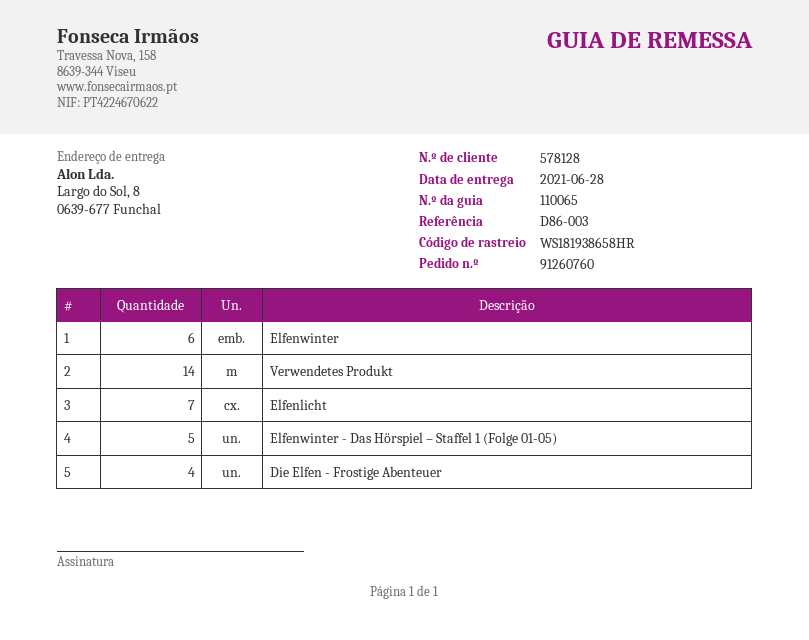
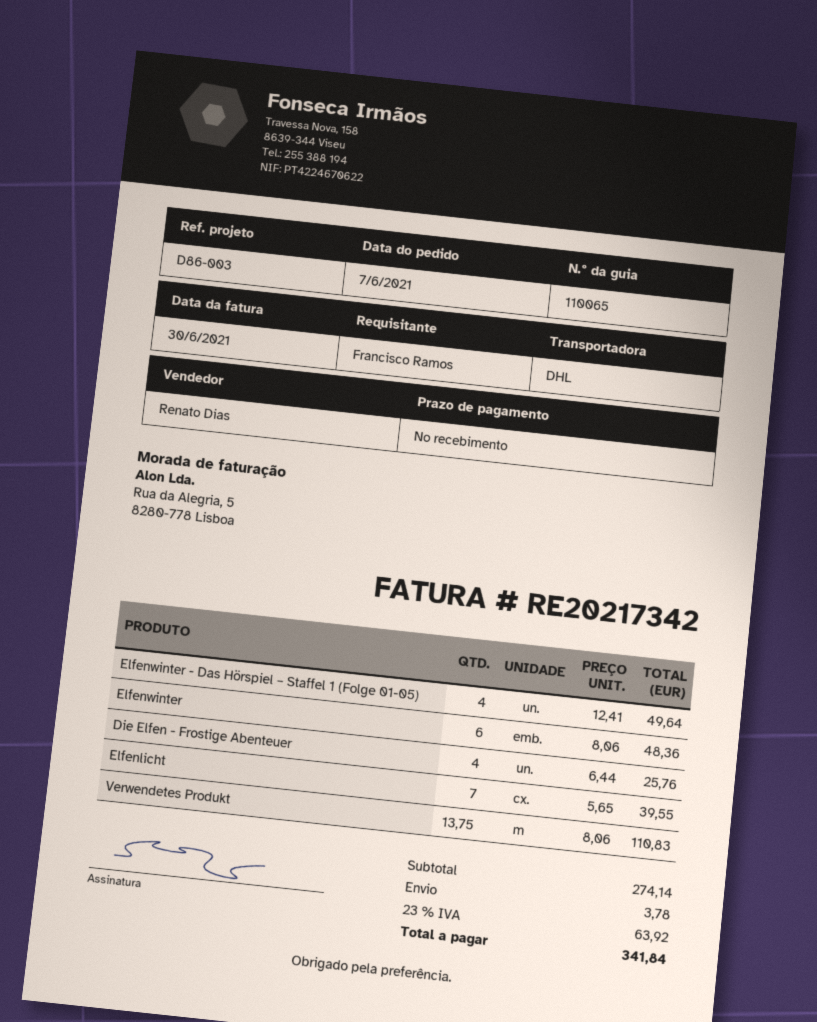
Verwendetes Produkt: 14 -> 13.75
Elfenwinter - Das Hörspiel – Staffel 1 (Folge 01-05): 5 -> 4

